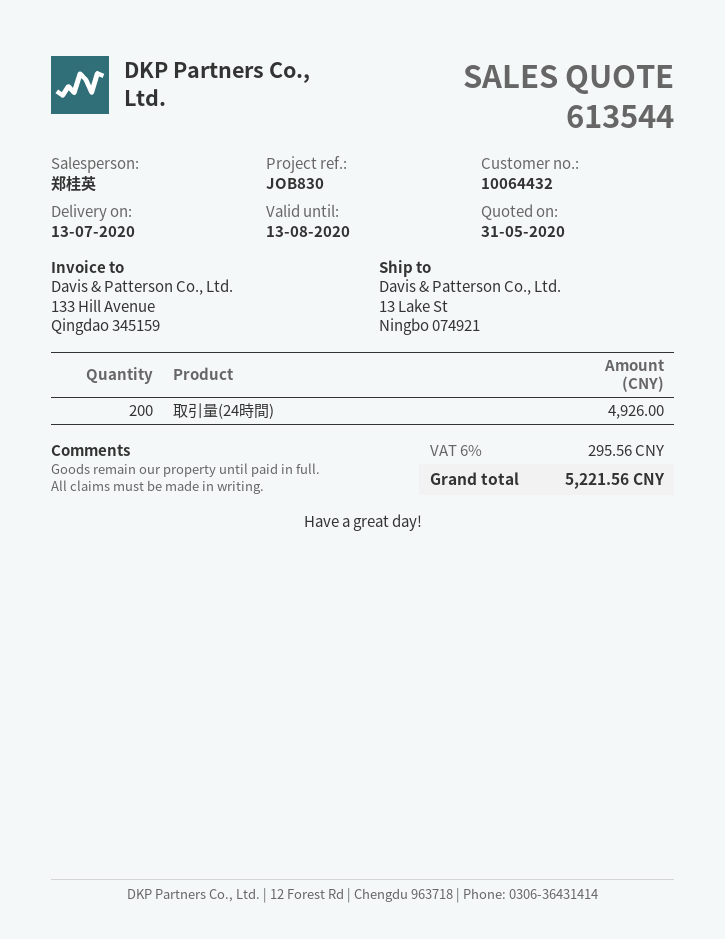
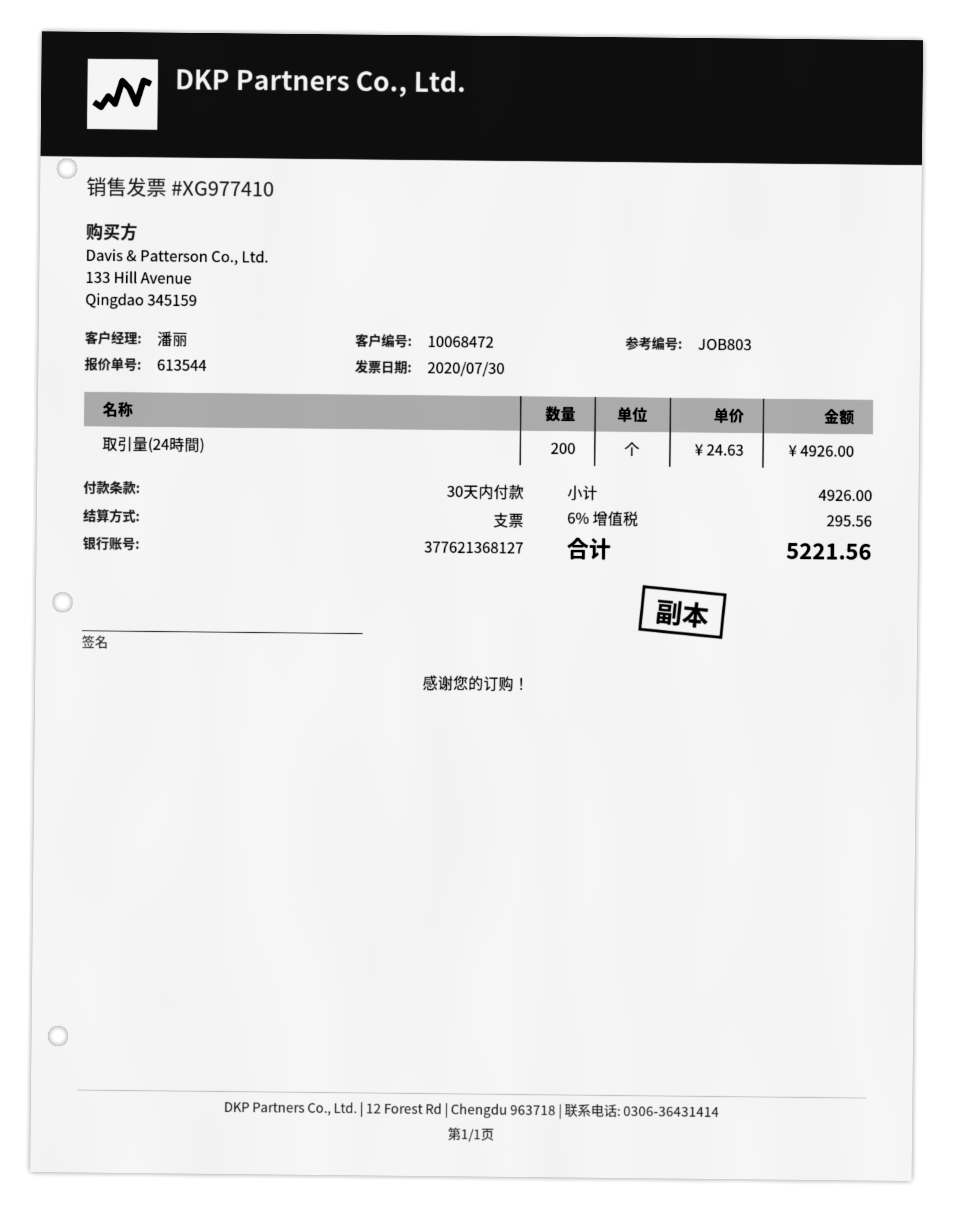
customer number: 10064432 -> 10068472
reference: JOB830 -> JOB803
sales rep: 郑桂英 -> 潘丽

